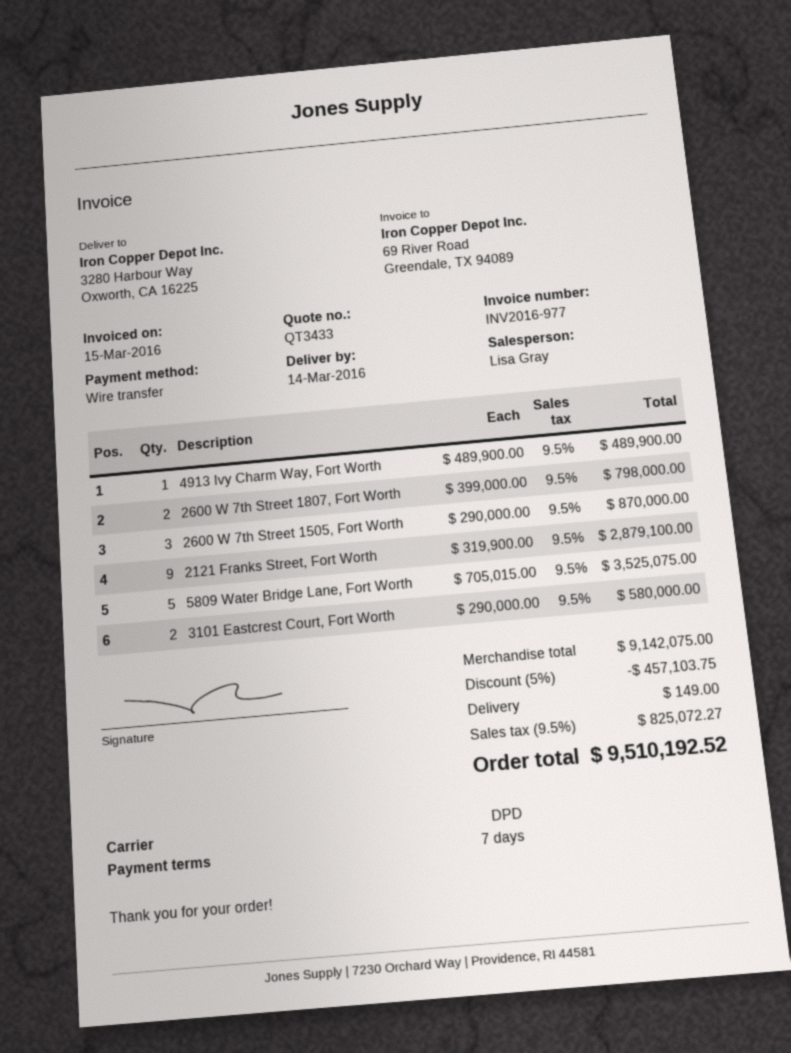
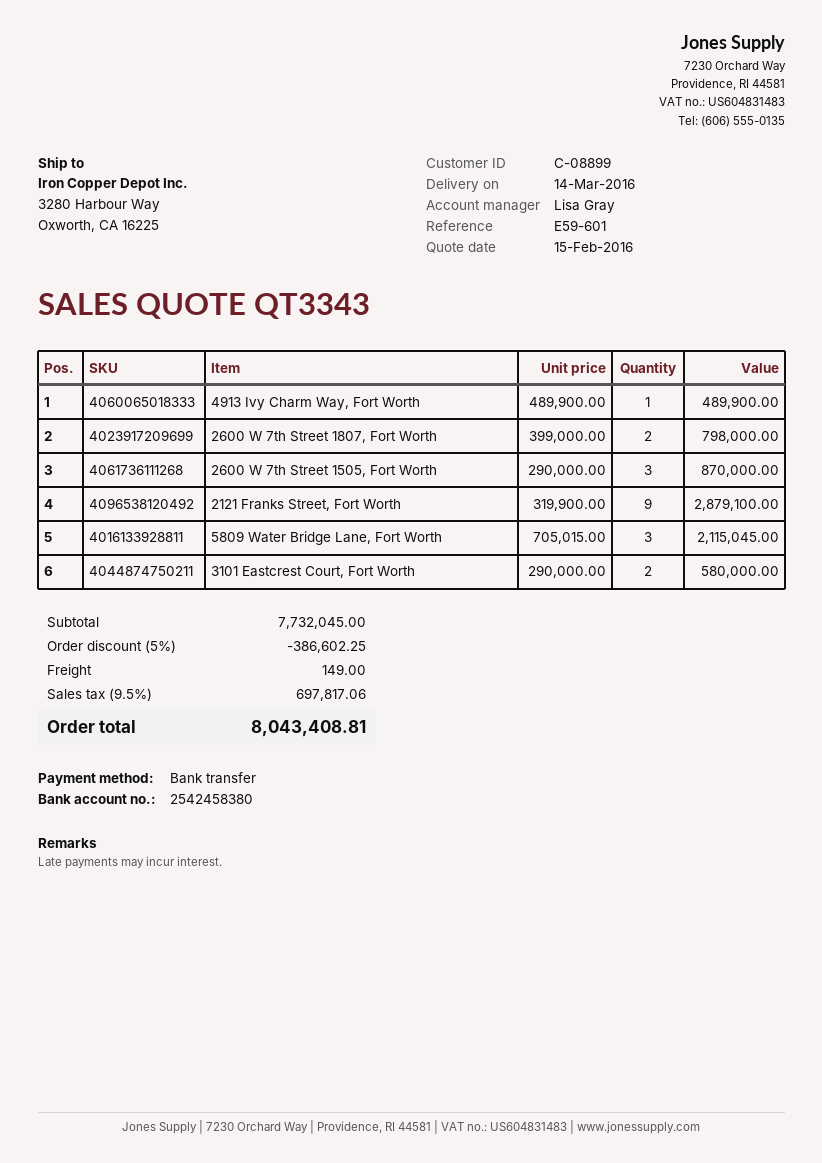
quote number: QT3433 -> QT3343
5809 Water Bridge Lane, Fort Worth: 5 x 705015.00 = 3525075.00 -> 3 x 705015.00 = 2115045.00
subtotal: 9142075.00 -> 7732045.00
discount: 5% = 457103.75 -> 5% = 386602.25
tax: 9.5% = 825072.27 -> 9.5% = 697817.06
total: 9510192.52 -> 8043408.81

